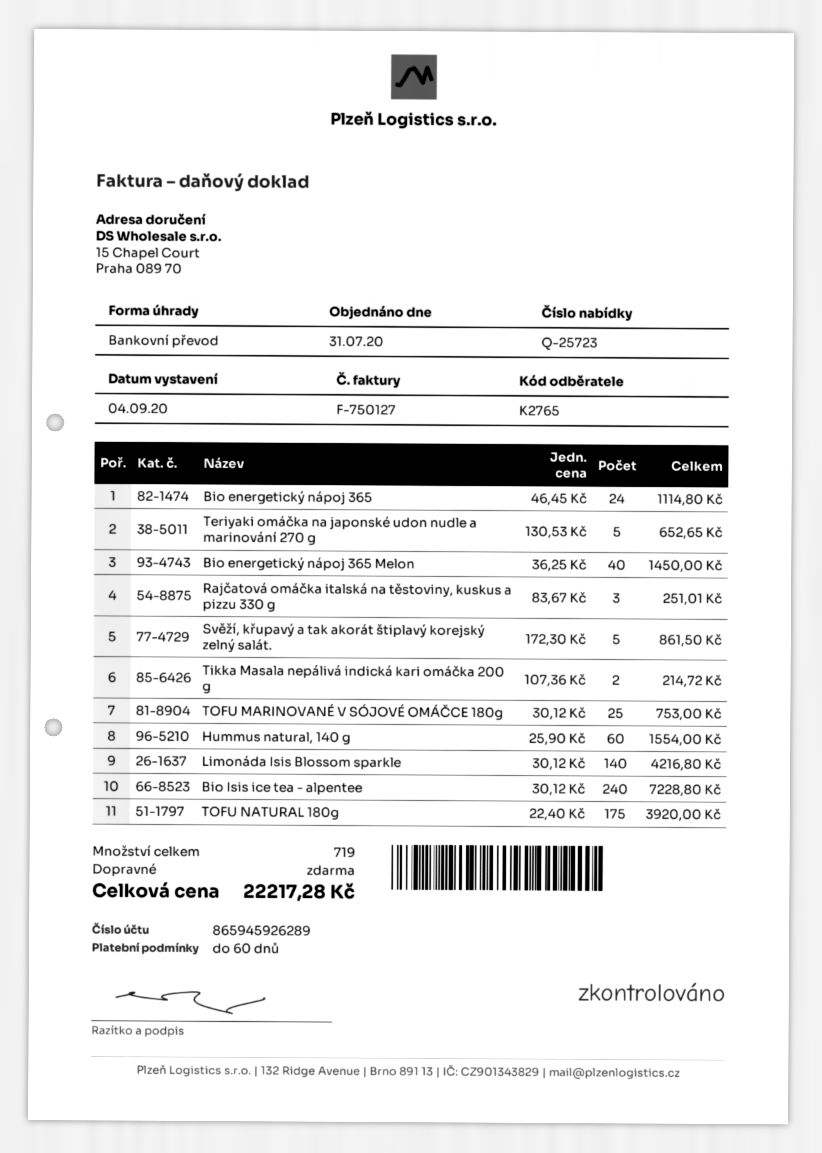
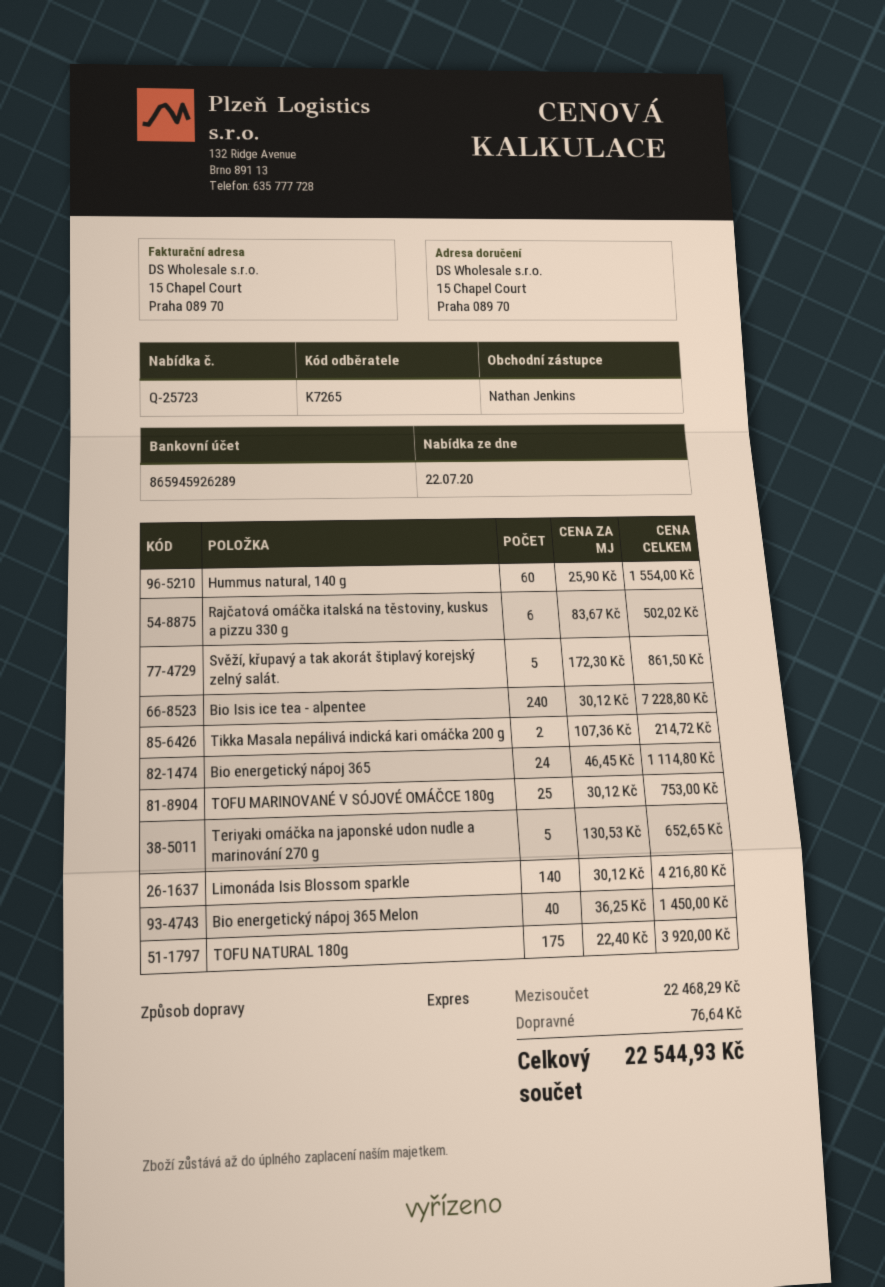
customer number: K2765 -> K7265
Rajčatová omáčka italská na těstoviny, kuskus a pizzu 330 g: 3 x 83.67 = 251.01 -> 6 x 83.67 = 502.02
shipping: 0.00 -> 76.64
total: 22217.28 -> 22544.93

